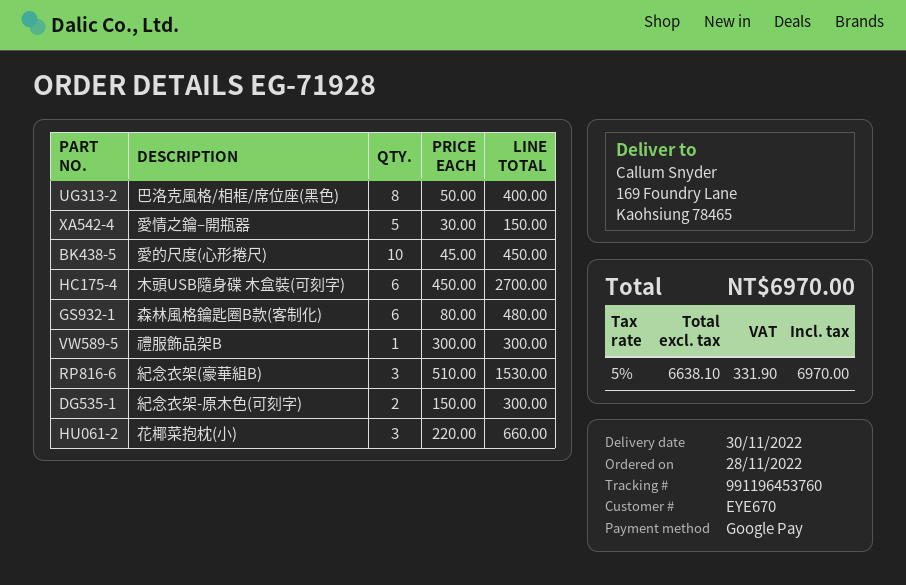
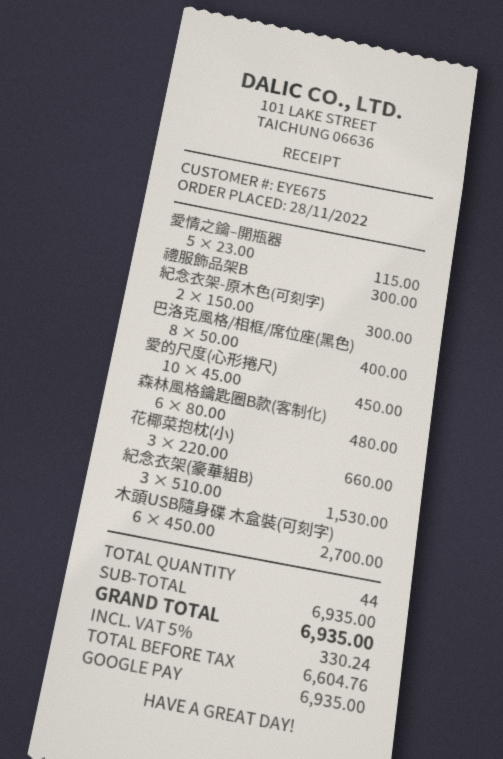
customer number: EYE670 -> EYE675
愛情之鑰–開瓶器: 5 x 30.00 = 150.00 -> 5 x 23.00 = 115.00
net: 6638.10 -> 6604.76
tax: 5% = 331.90 -> 5% = 330.24
total: 6970.00 -> 6935.00

